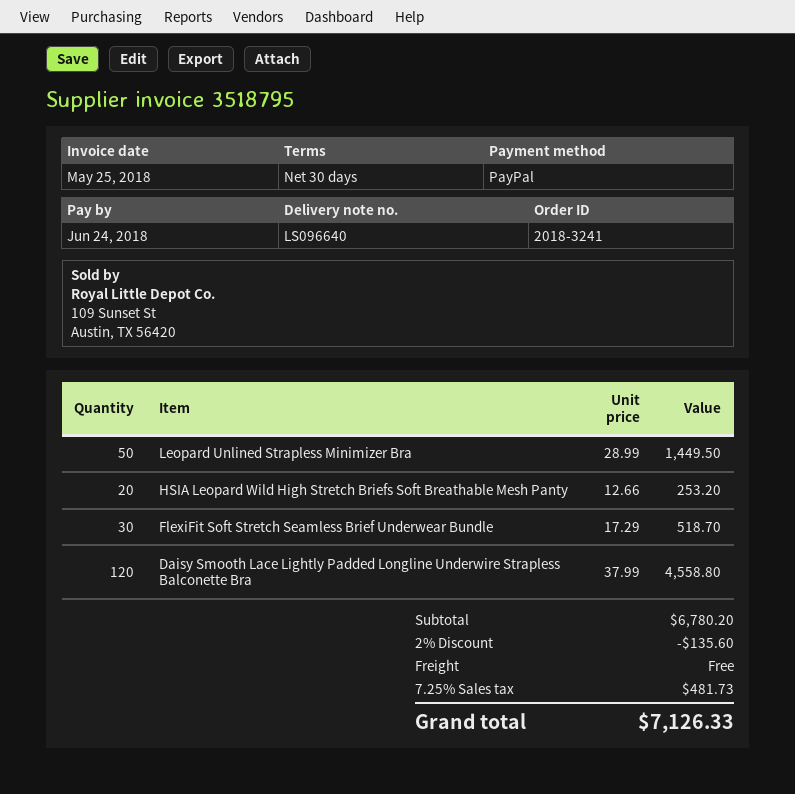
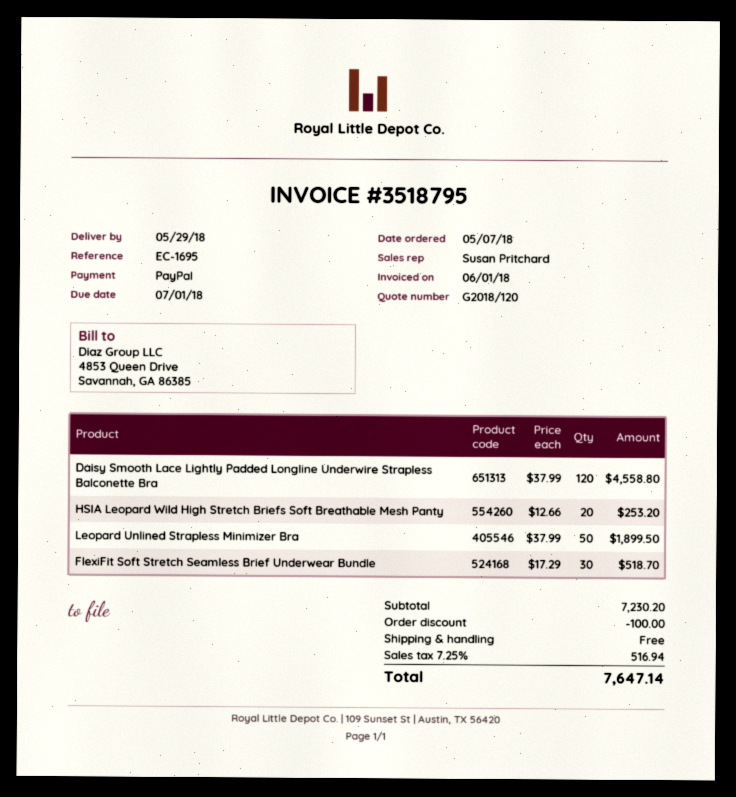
invoice date: 2018-05-25 -> 2018-06-01
due date: 2018-06-24 -> 2018-07-01
Leopard Unlined Strapless Minimizer Bra: 50 x 28.99 = 1449.50 -> 50 x 37.99 = 1899.50
subtotal: 6780.20 -> 7230.20
discount: 135.60 -> 100.00
tax: 7.25% = 481.73 -> 7.25% = 516.94
total: 7126.33 -> 7647.14

